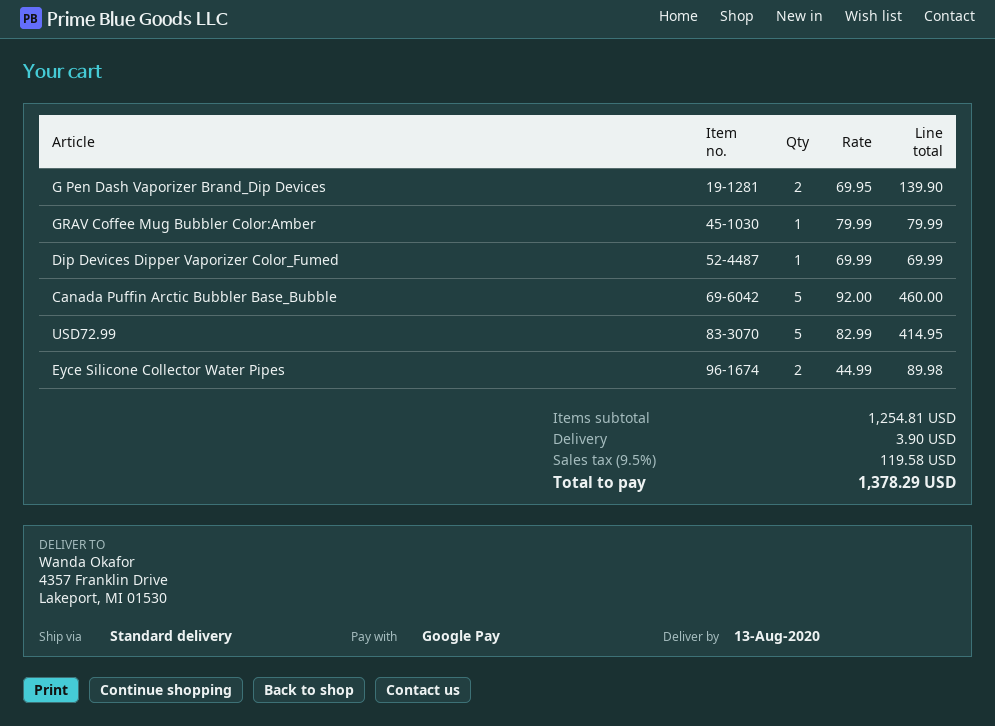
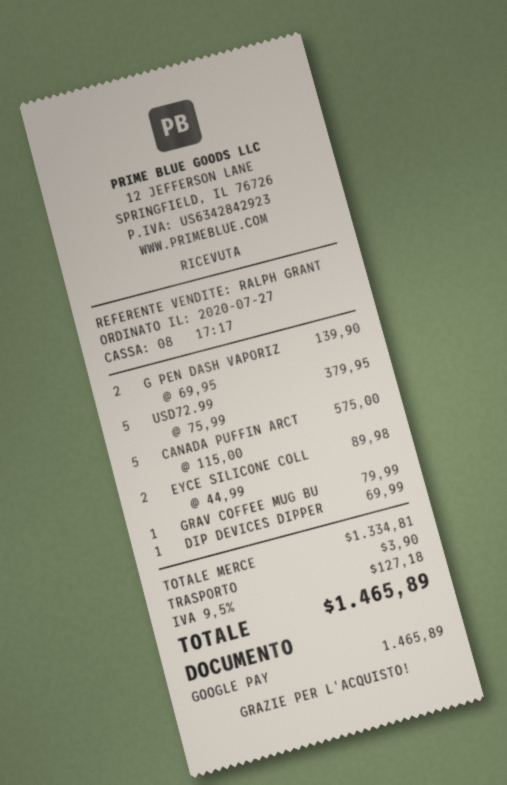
Canada Puffin Arctic Bubbler Base_Bubble: 5 x 92.00 = 460.00 -> 5 x 115.00 = 575.00
USD72.99: 5 x 82.99 = 414.95 -> 5 x 75.99 = 379.95
subtotal: 1254.81 -> 1334.81
tax: 9.5% = 119.58 -> 9.5% = 127.18
total: 1378.29 -> 1465.89

